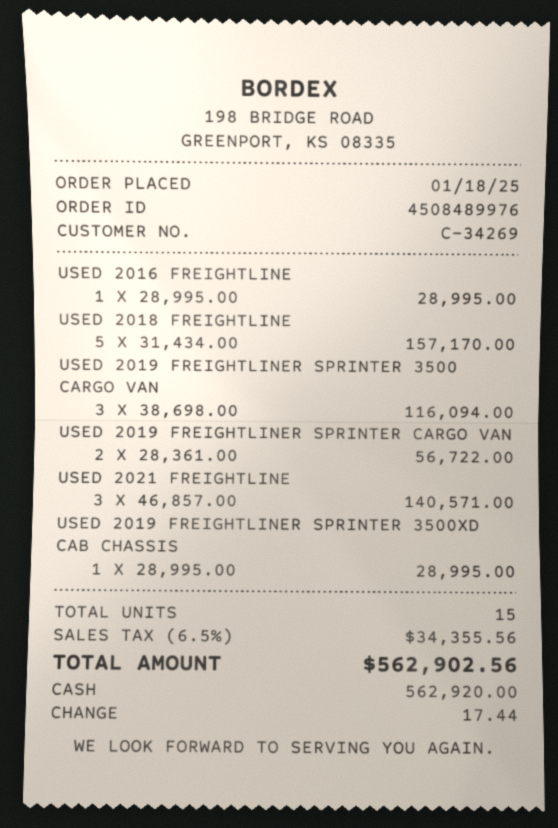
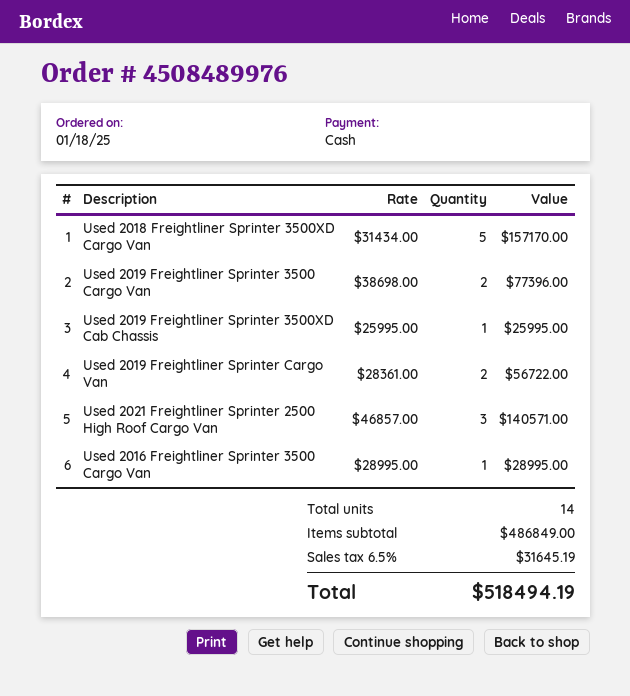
USED 2019 FREIGHTLINER SPRINTER 3500 CARGO VAN: 3 x 38698.00 = 116094.00 -> 2 x 38698.00 = 77396.00
USED 2019 FREIGHTLINER SPRINTER 3500XD CAB CHASSIS: 1 x 28995.00 = 28995.00 -> 1 x 25995.00 = 25995.00
total quantity: 15 -> 14
tax: 6.5% = 34355.56 -> 6.5% = 31645.19
total: 562902.56 -> 518494.19

